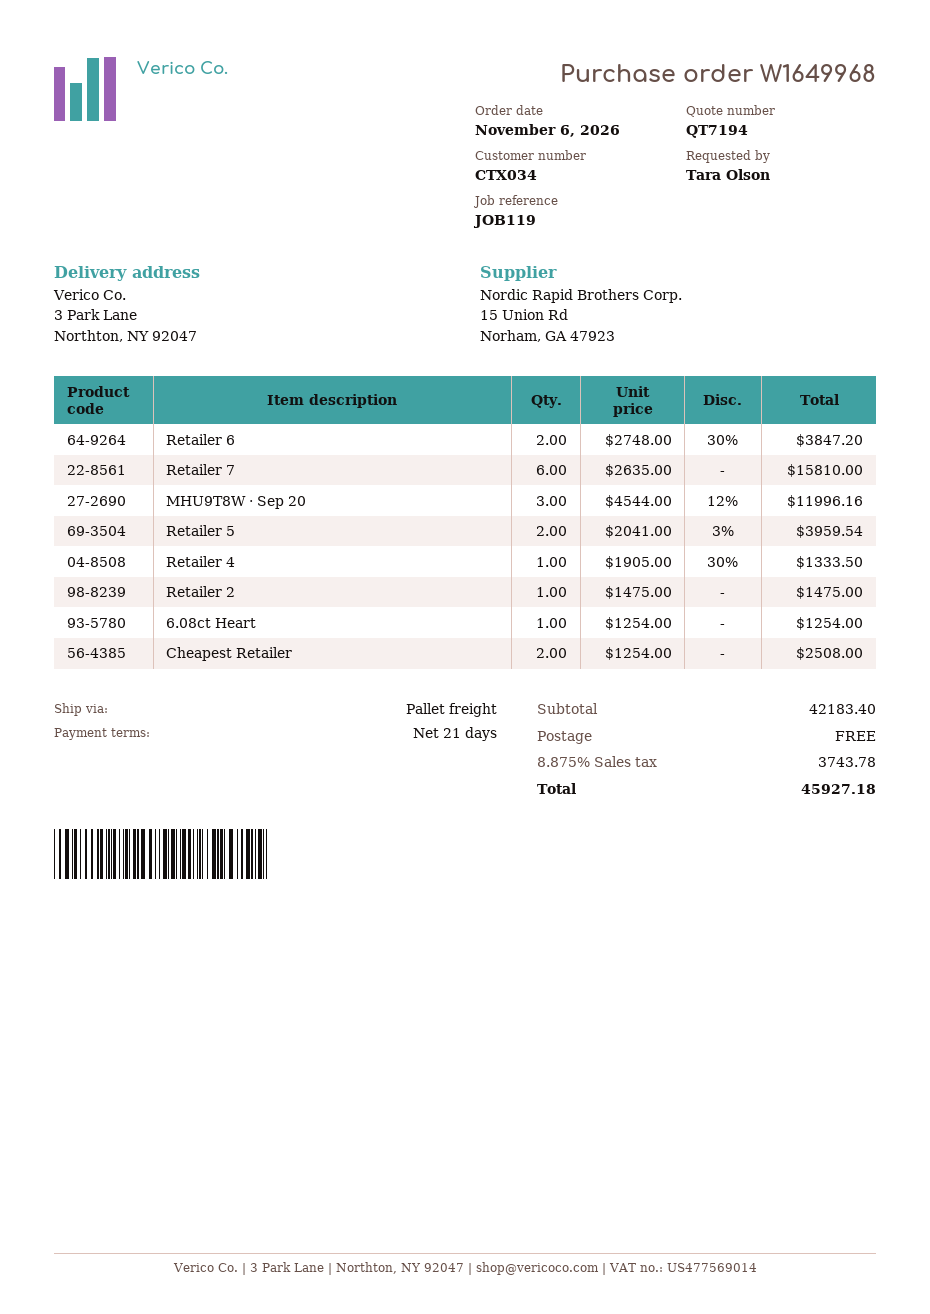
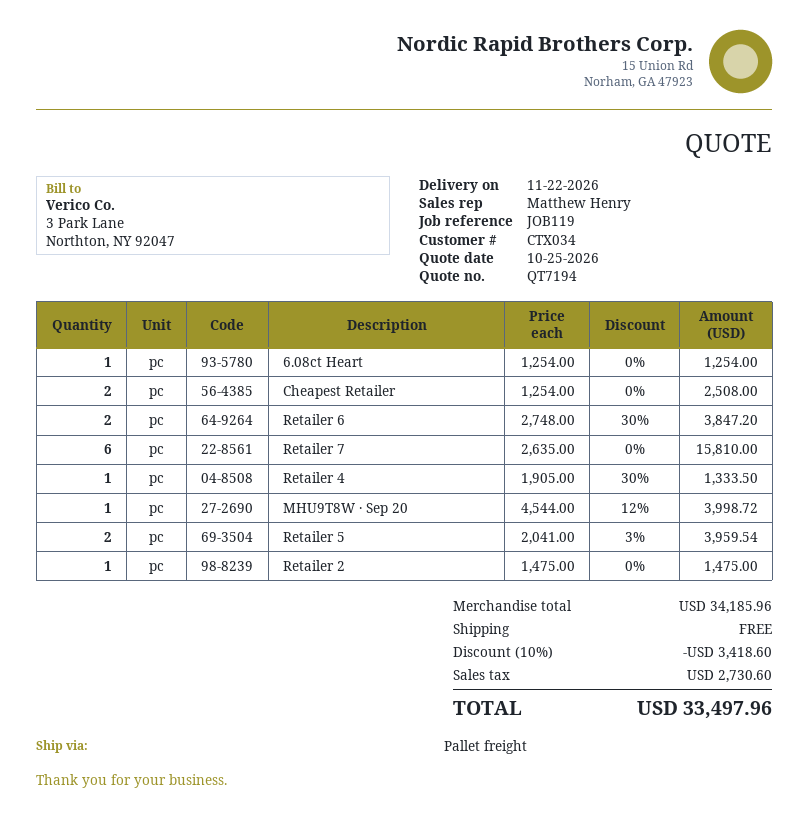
MHU9T8W · Sep 20: 3 x 4544.00 - 12% = 11996.16 -> 1 x 4544.00 - 12% = 3998.72
subtotal: 42183.40 -> 34185.96
discount: none -> 10% = 3418.60
tax: 3743.78 -> 2730.60
total: 45927.18 -> 33497.96

